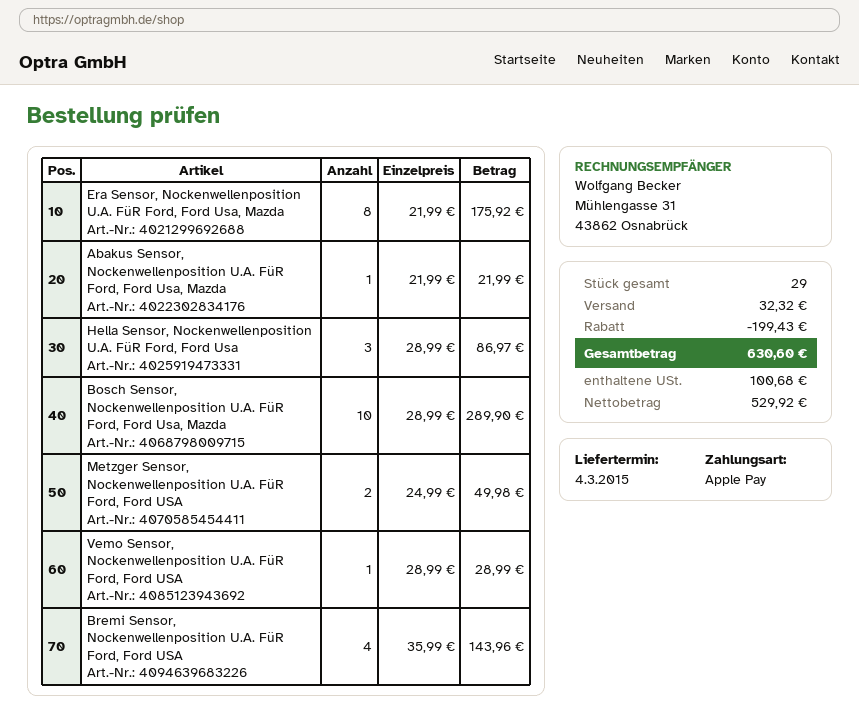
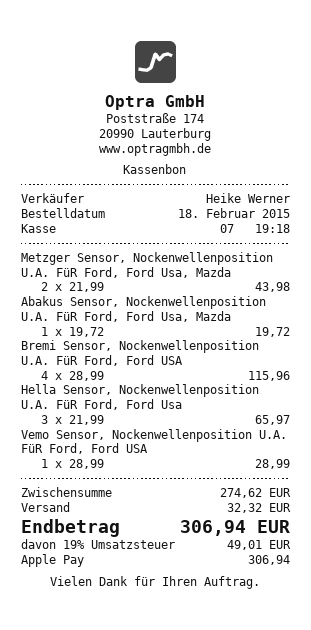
Era Sensor, Nockenwellenposition U.A. FüR Ford, Ford Usa, Mazda: 8 x 21.99 = 175.92 -> none
Abakus Sensor, Nockenwellenposition U.A. FüR Ford, Ford Usa, Mazda: 1 x 21.99 = 21.99 -> 1 x 19.72 = 19.72
Hella Sensor, Nockenwellenposition U.A. FüR Ford, Ford Usa: 3 x 28.99 = 86.97 -> 3 x 21.99 = 65.97
Bosch Sensor, Nockenwellenposition U.A. FüR Ford, Ford Usa, Mazda: 10 x 28.99 = 289.90 -> none
Metzger Sensor, Nockenwellenposition U.A. FüR Ford, Ford USA: 2 x 24.99 = 49.98 -> none
Bremi Sensor, Nockenwellenposition U.A. FüR Ford, Ford USA: 4 x 35.99 = 143.96 -> 4 x 28.99 = 115.96
Metzger Sensor, Nockenwellenposition U.A. FüR Ford, Ford Usa, Mazda: none -> 2 x 21.99 = 43.98
discount: 199.43 -> none
tax: 100.68 -> 49.01
total: 630.60 -> 306.94

